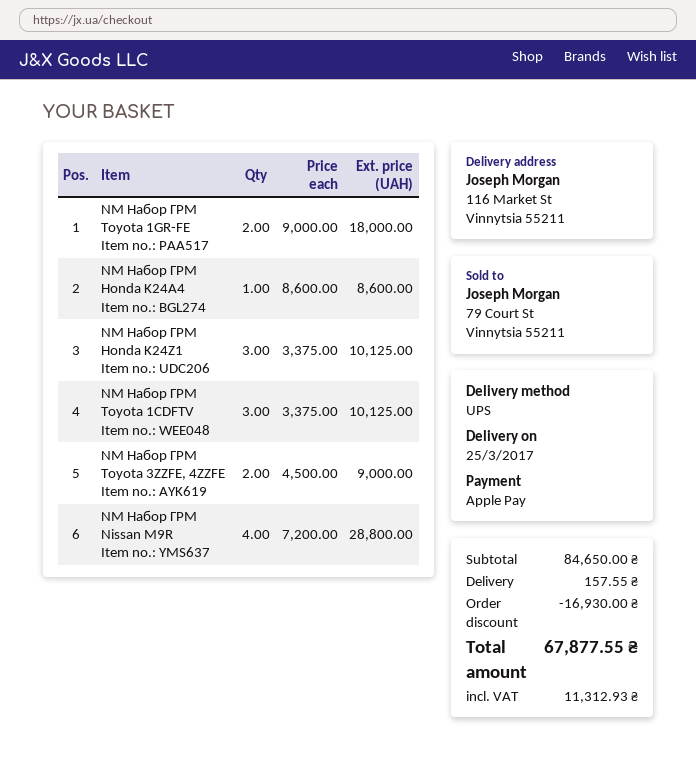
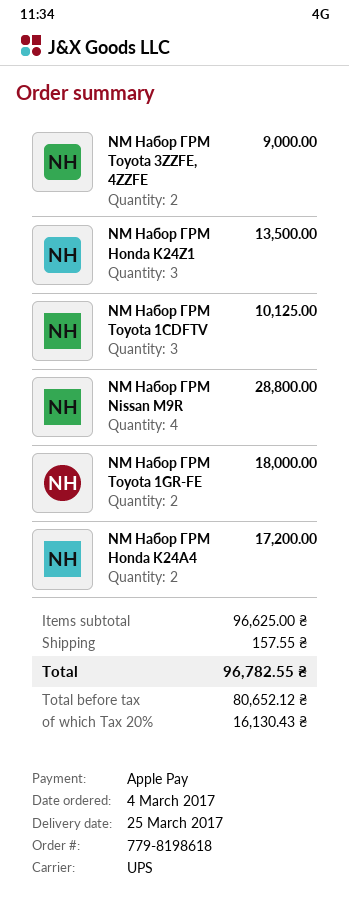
NM Набор ГРМ Honda K24A4: 1 for 8600.00 -> 2 for 17200.00
NM Набор ГРМ Honda K24Z1: 3 for 10125.00 -> 3 for 13500.00
subtotal: 84650.00 -> 96625.00
discount: 16930.00 -> none
tax: 11312.93 -> 16130.43
total: 67877.55 -> 96782.55

